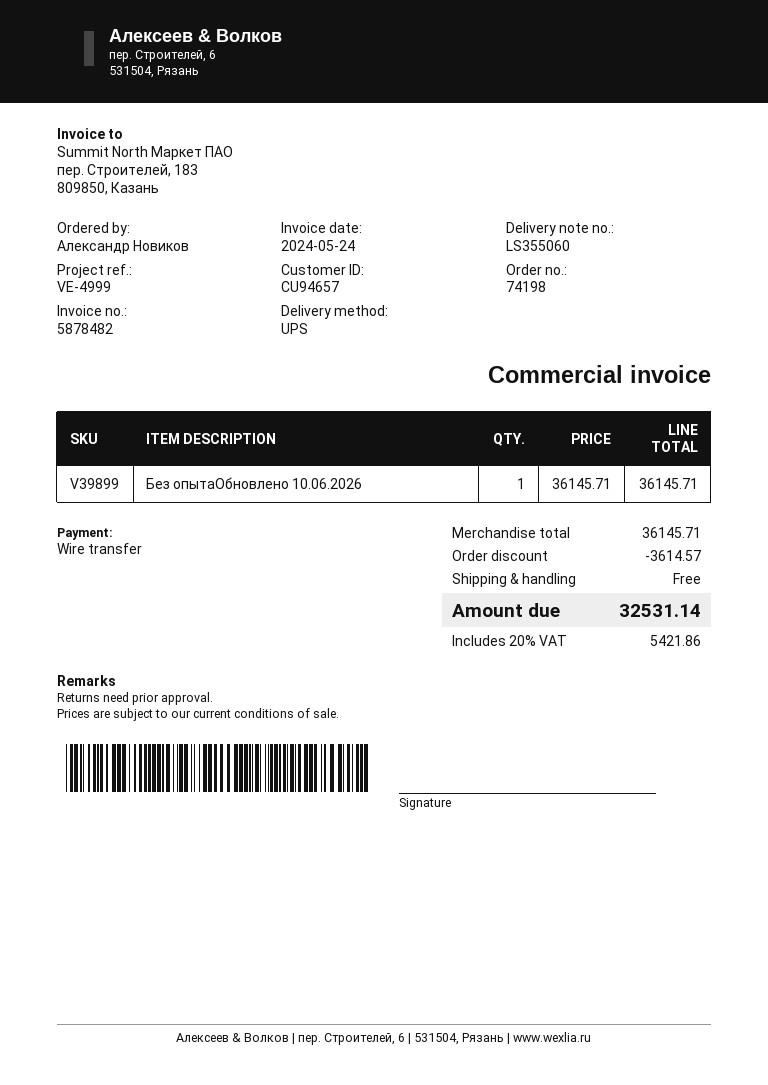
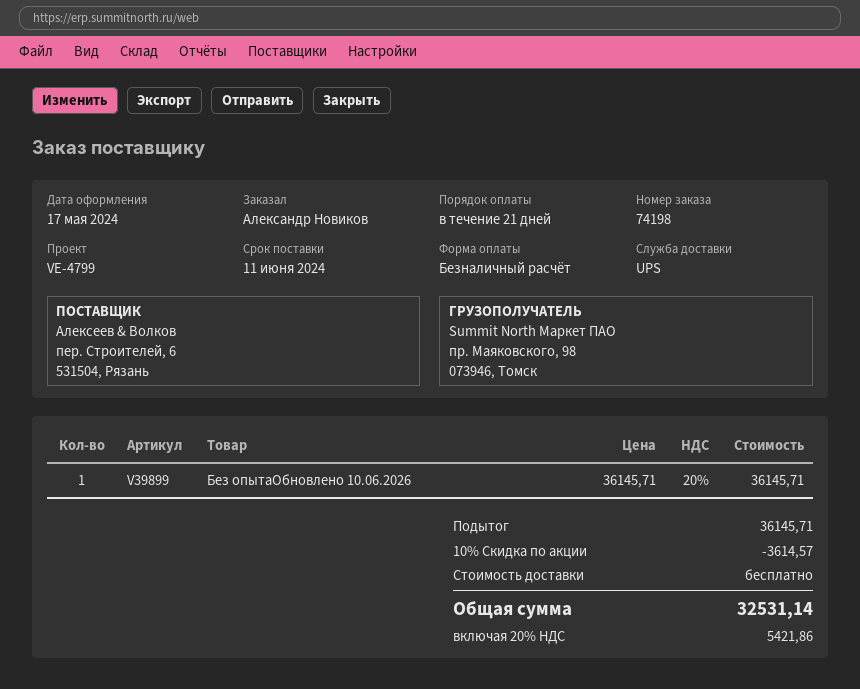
reference: VE-4999 -> VE-4799

